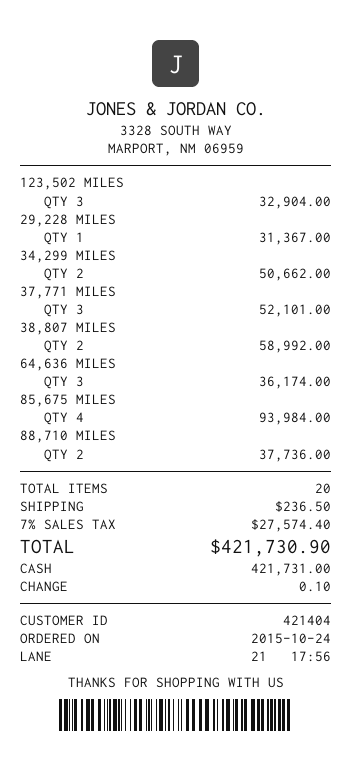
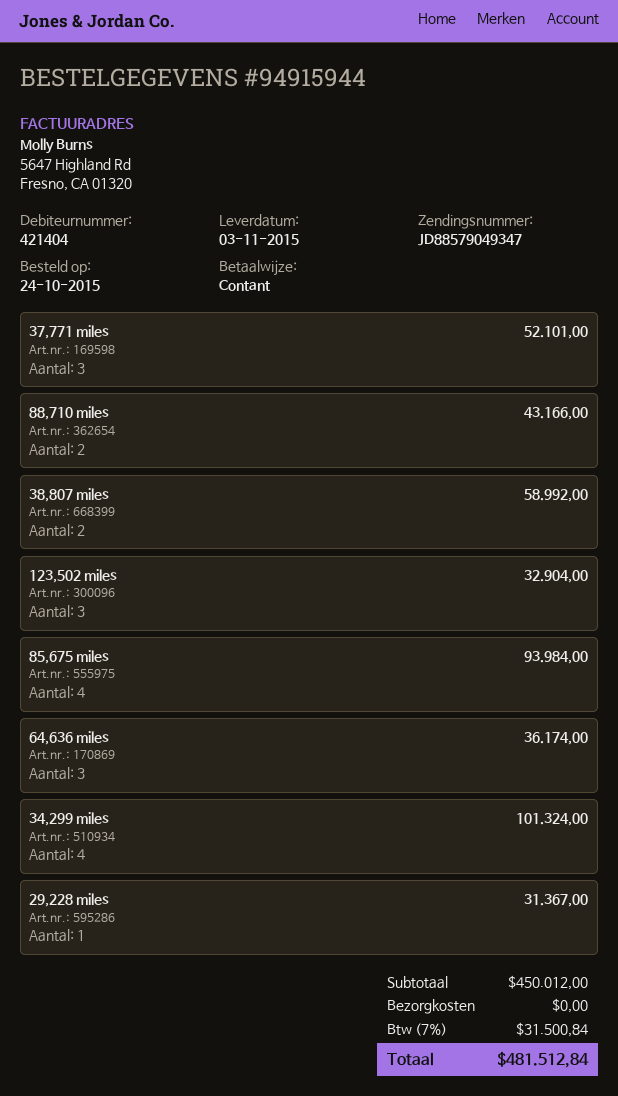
34,299 MILES: 2 for 50662.00 -> 4 for 101324.00
88,710 MILES: 2 for 37736.00 -> 2 for 43166.00
shipping: 236.50 -> 0.00
tax: 7% = 27574.40 -> 7% = 31500.84
total: 421730.90 -> 481512.84

